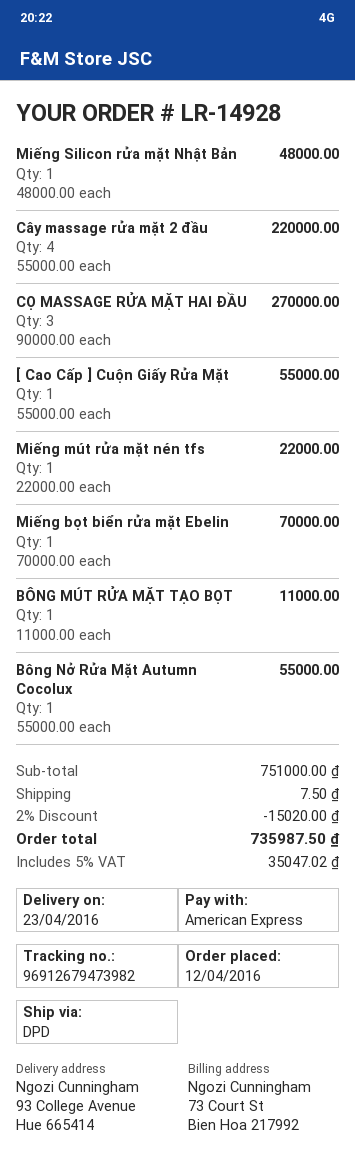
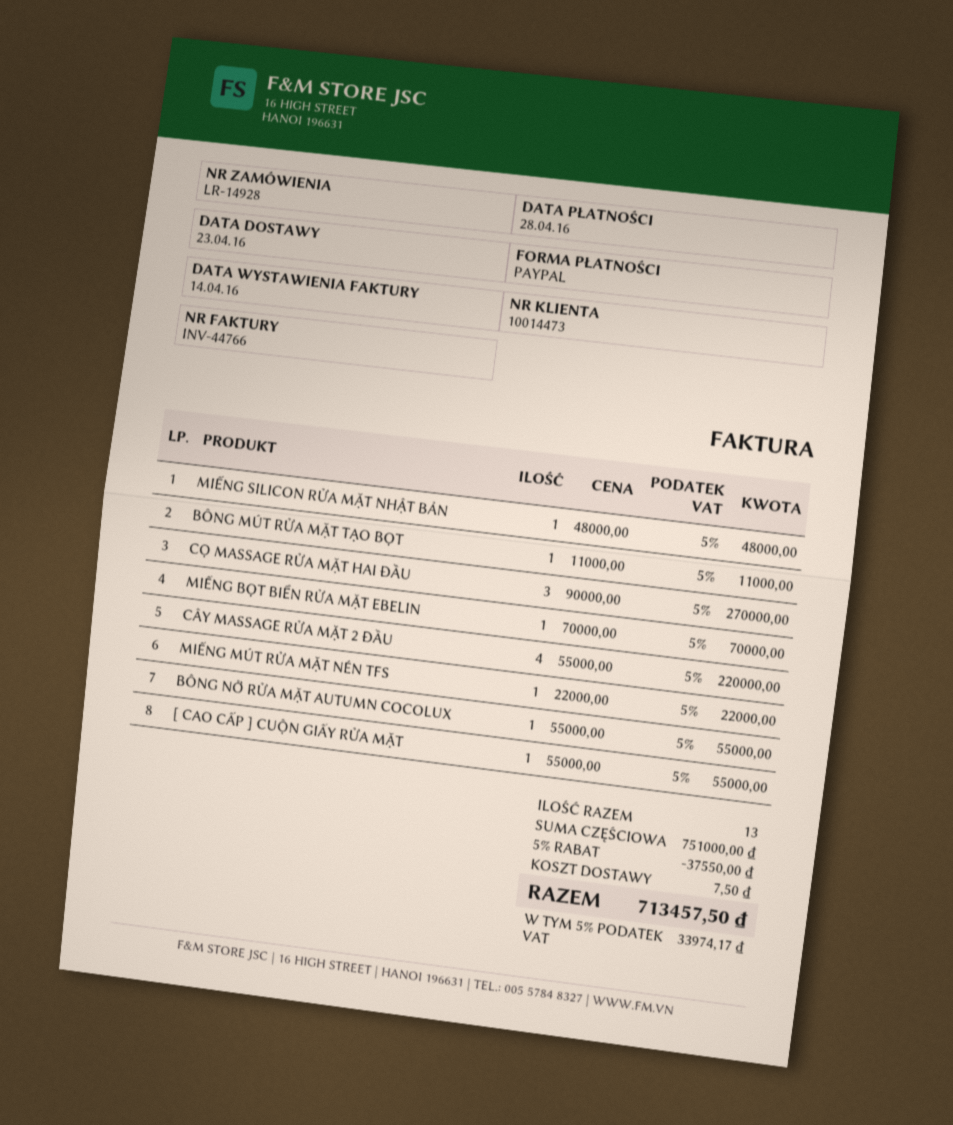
payment method: American Express -> PayPal
discount: 2% = 15020.00 -> 5% = 37550.00
tax: 5% = 35047.02 -> 5% = 33974.17
total: 735987.50 -> 713457.50

